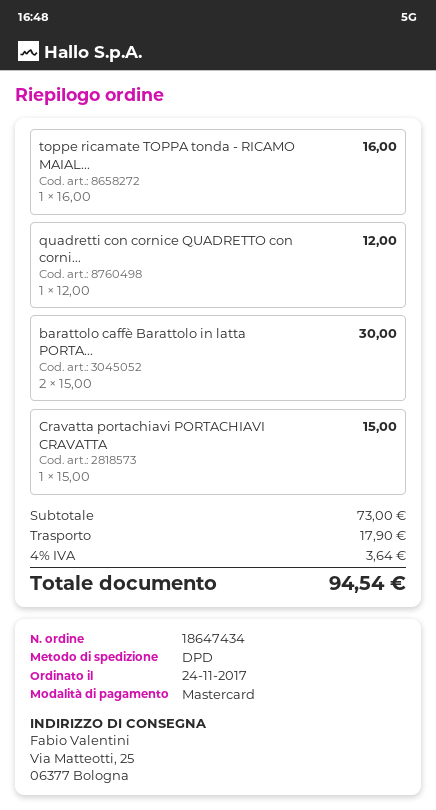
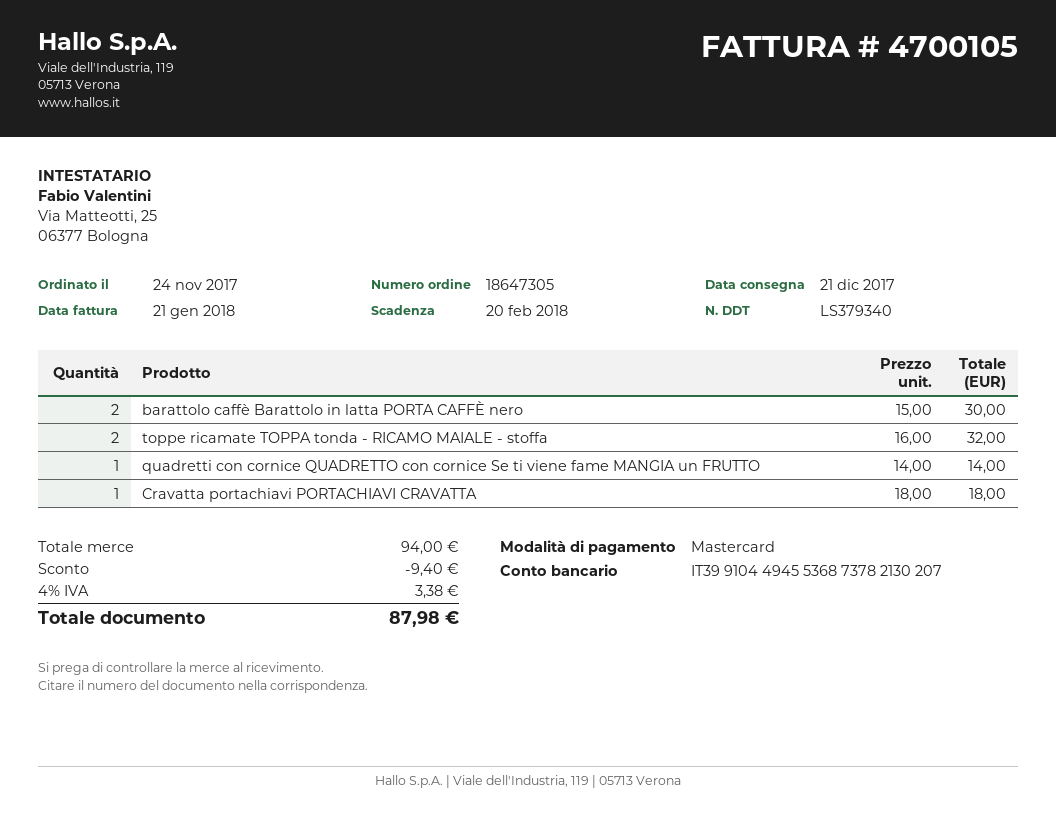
order number: 18647434 -> 18647305
toppe ricamate TOPPA tonda - RICAMO MAIAL...: 1 x 16.00 = 16.00 -> 2 x 16.00 = 32.00
quadretti con cornice QUADRETTO con corni...: 1 x 12.00 = 12.00 -> 1 x 14.00 = 14.00
Cravatta portachiavi PORTACHIAVI CRAVATTA: 1 x 15.00 = 15.00 -> 1 x 18.00 = 18.00
subtotal: 73.00 -> 94.00
discount: none -> 9.40
shipping: 17.90 -> none
tax: 4% = 3.64 -> 4% = 3.38
total: 94.54 -> 87.98

